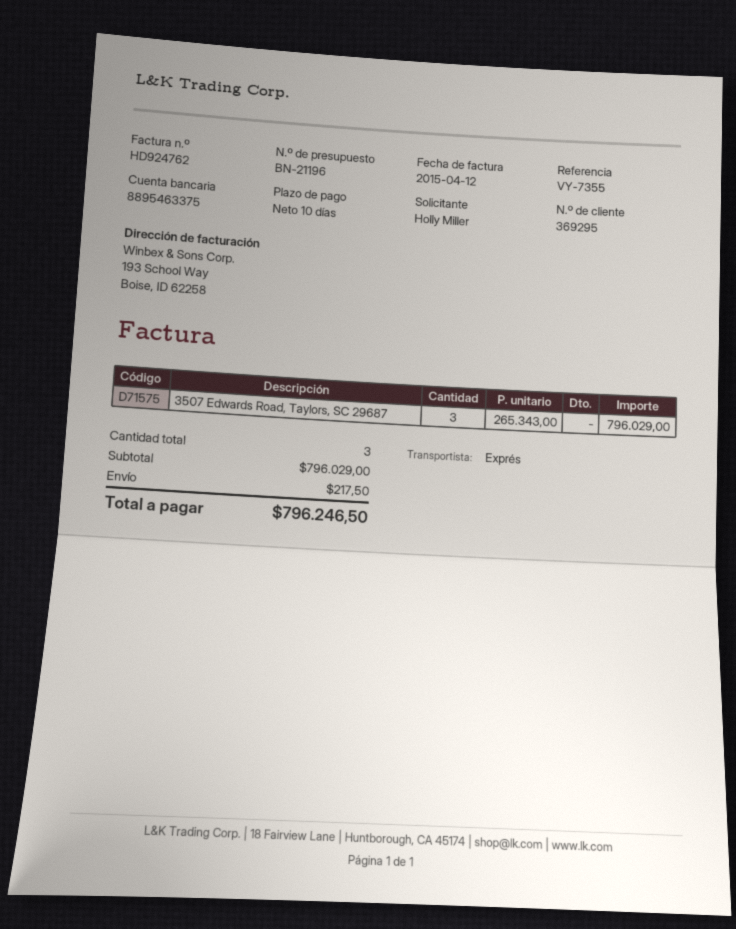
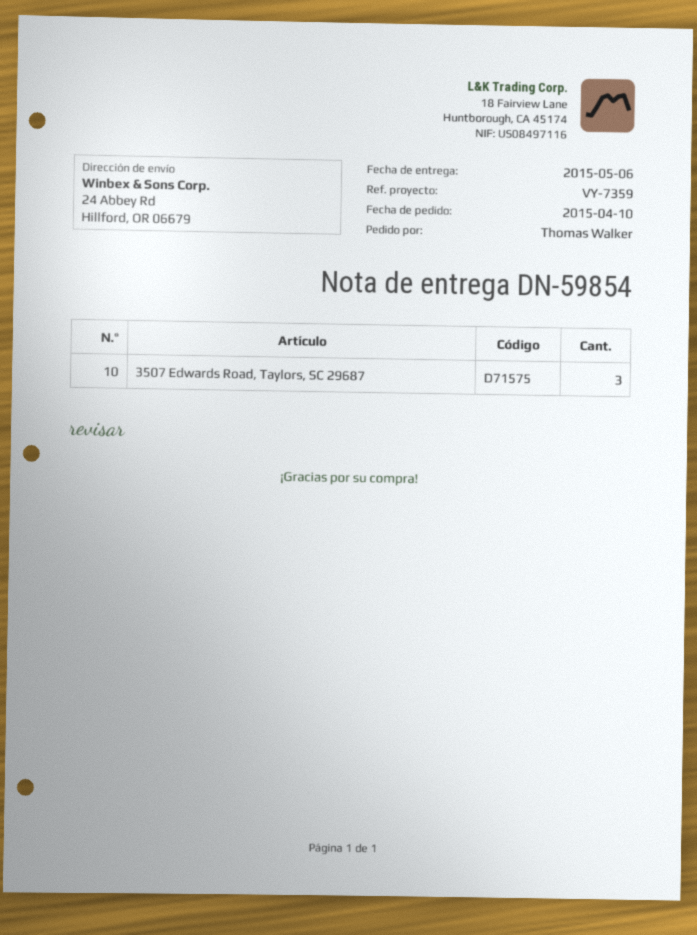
reference: VY-7355 -> VY-7359
ordered by: Holly Miller -> Thomas Walker

